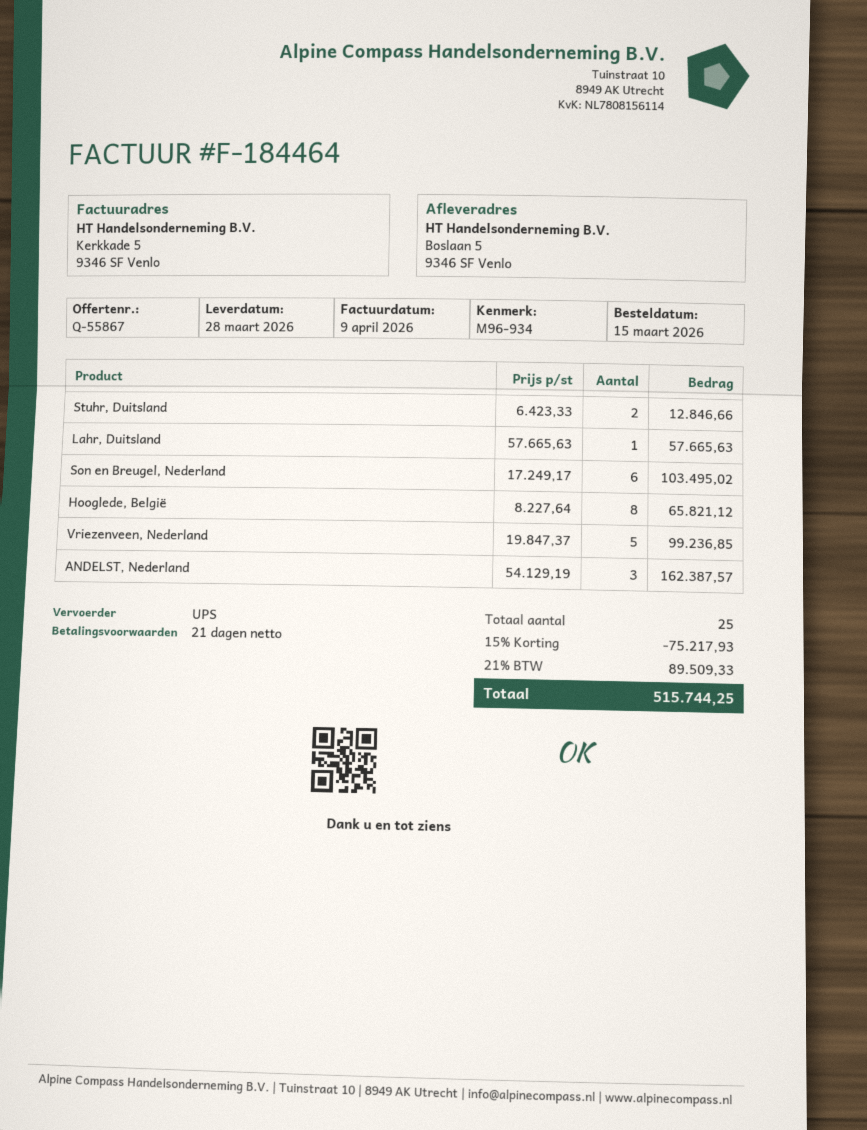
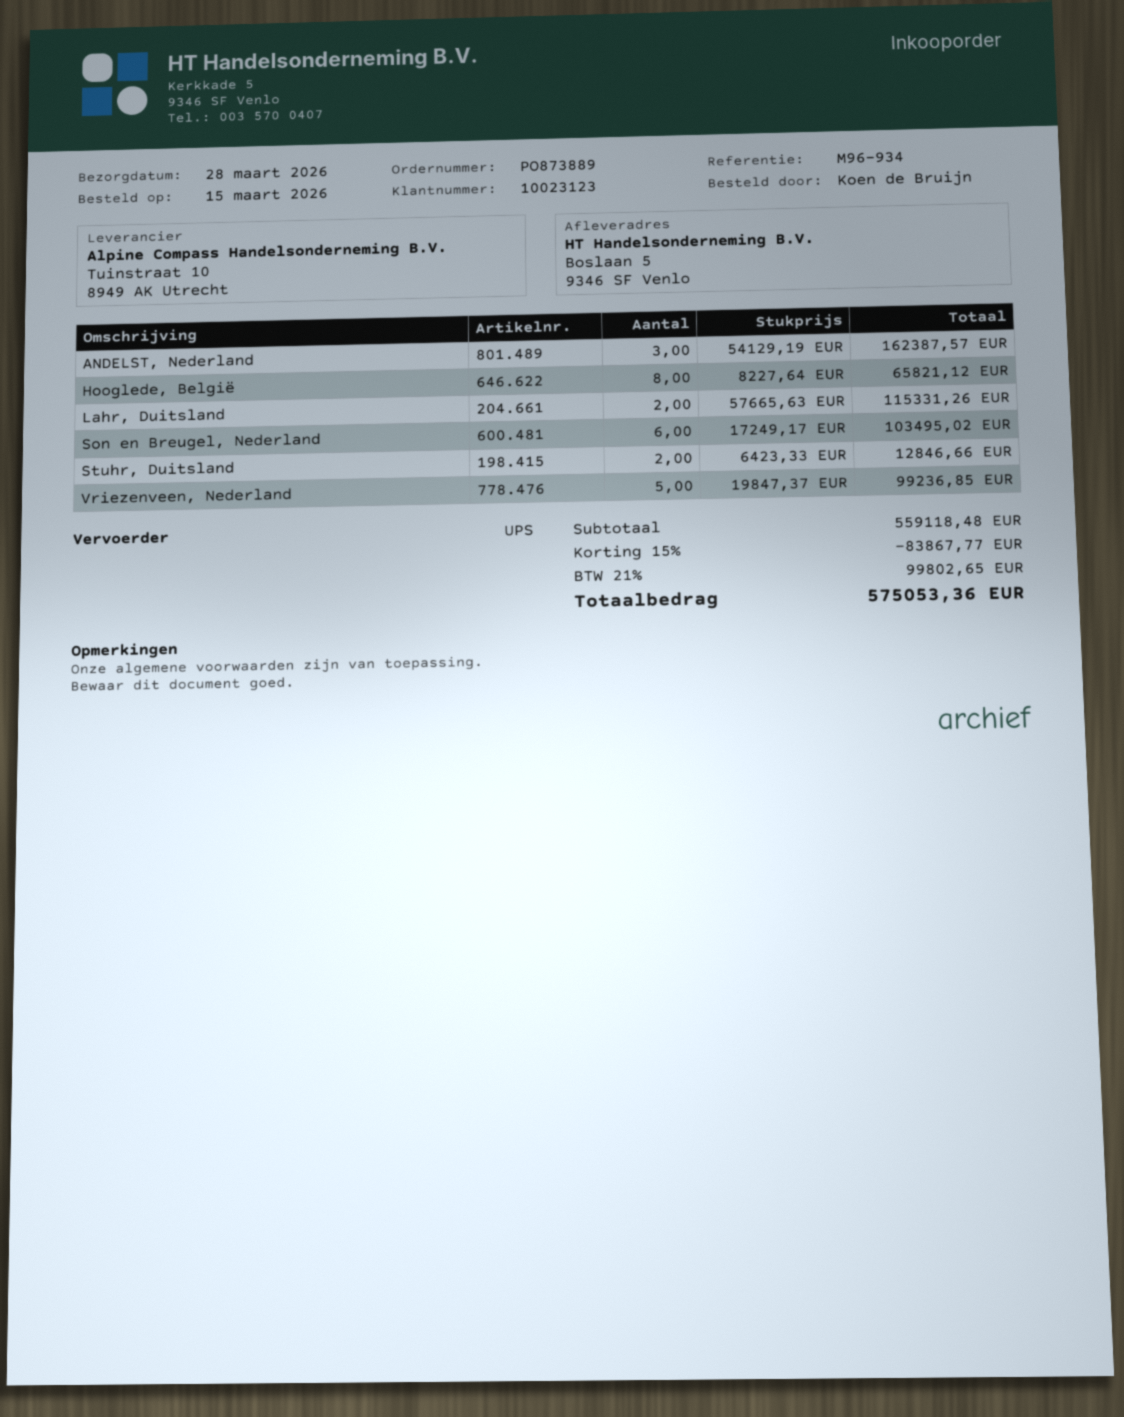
Lahr, Duitsland: 1 x 57665.63 = 57665.63 -> 2 x 57665.63 = 115331.26
discount: 15% = 75217.93 -> 15% = 83867.77
tax: 21% = 89509.33 -> 21% = 99802.65
total: 515744.25 -> 575053.36

